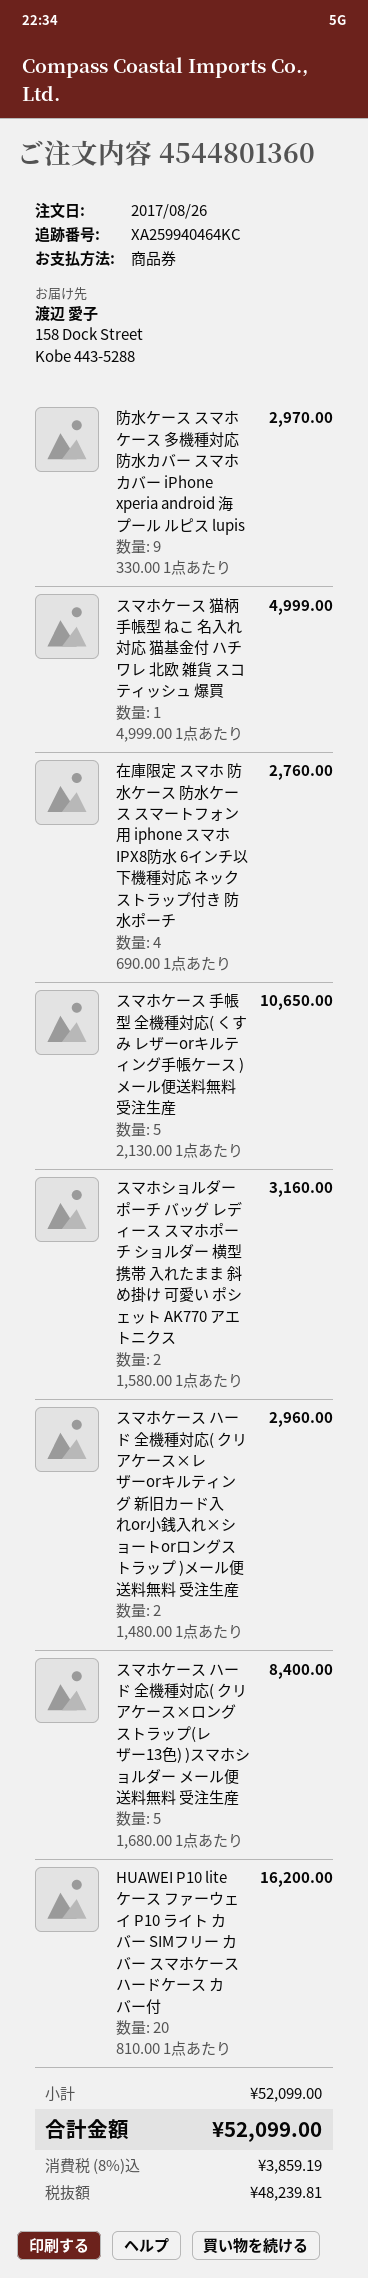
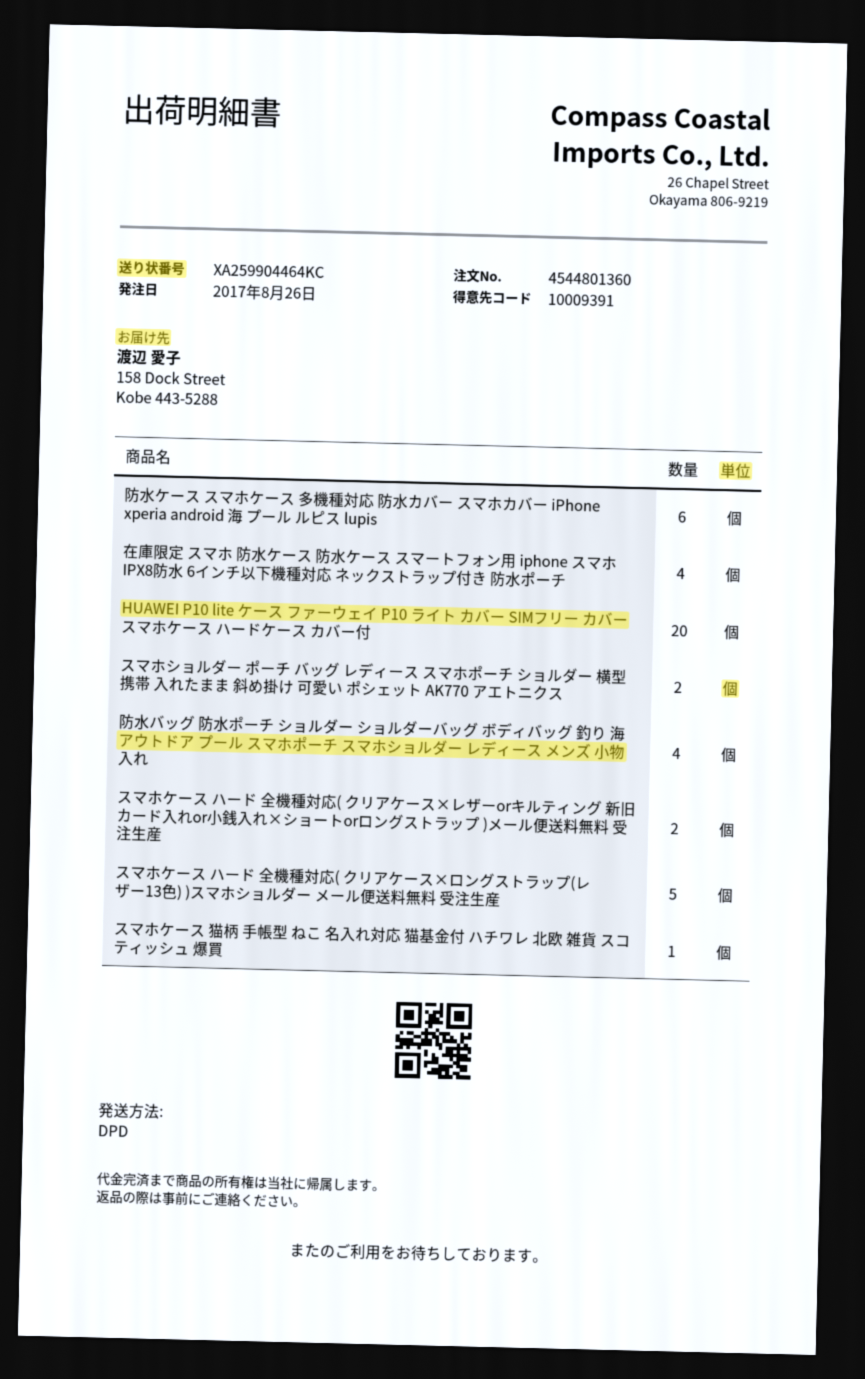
tracking number: XA259940464KC -> XA259904464KC
防水ケース スマホケース 多機種対応 防水カバー スマホカバー iPhone xperia android 海 プール ルピス lupis: 9 -> 6
スマホケース 手帳型 全機種対応( くすみ レザーorキルティング手帳ケース )メール便送料無料 受注生産: 5 -> none
防水バッグ 防水ポーチ ショルダー ショルダーバッグ ボディバッグ 釣り 海 アウトドア プール スマホポーチ スマホショルダー レディース メンズ 小物入れ: none -> 4

